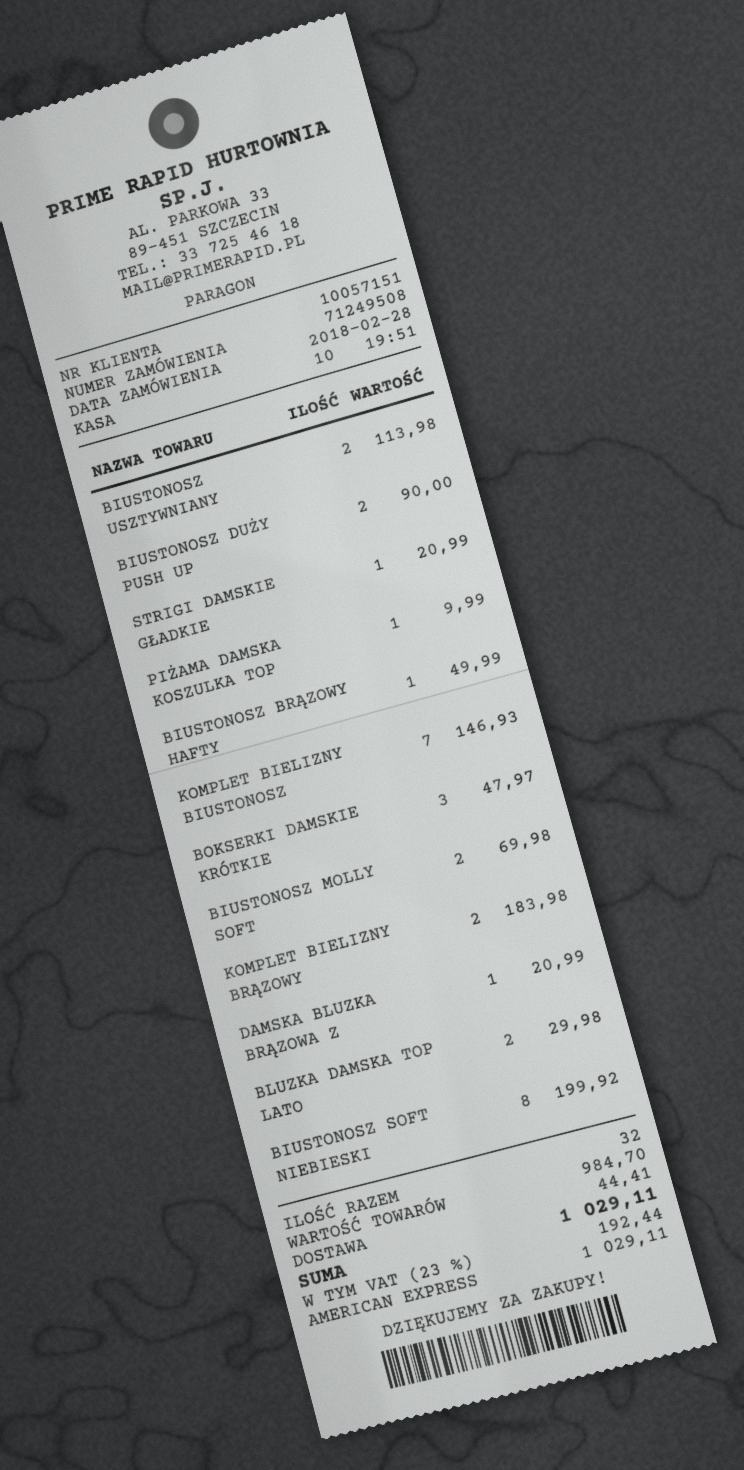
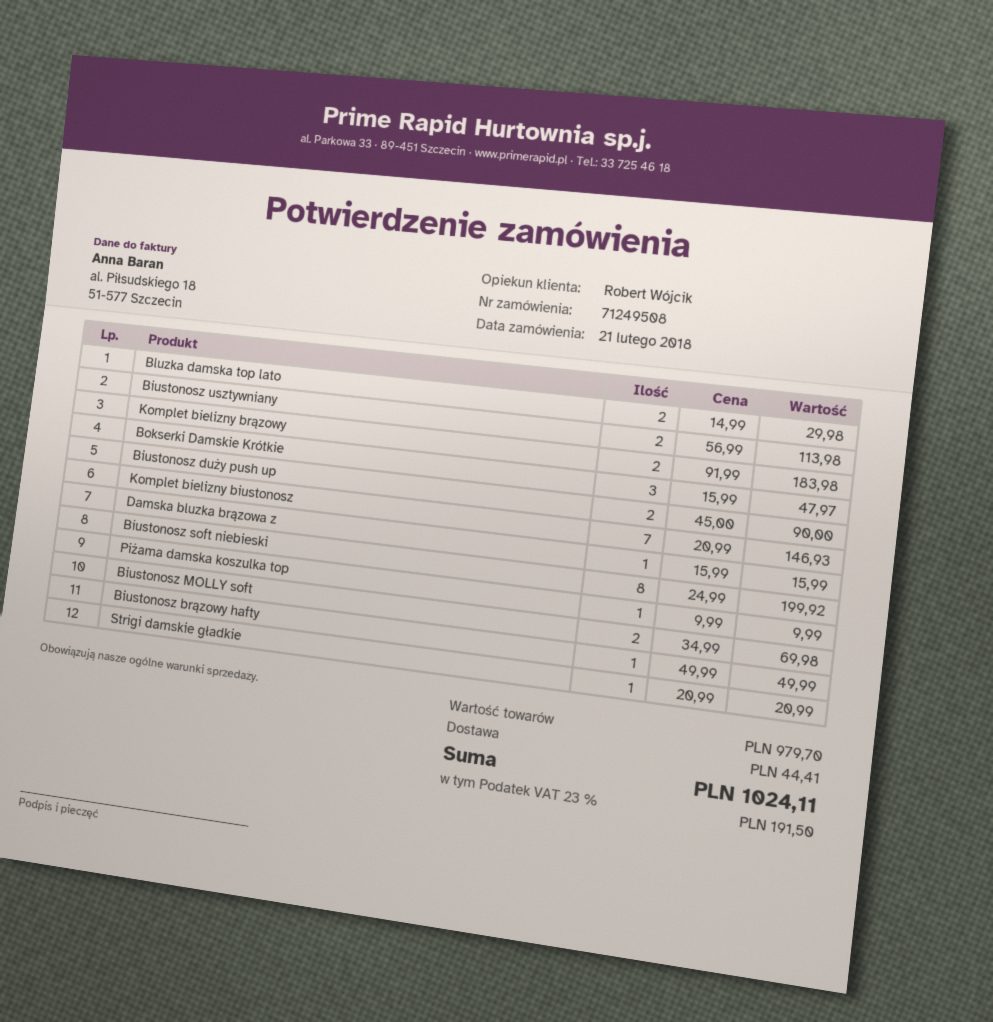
order date: 2018-02-28 -> 2018-02-21
DAMSKA BLUZKA BRĄZOWA Z: 1 for 20.99 -> 1 for 15.99
subtotal: 984.70 -> 979.70
tax: 23% = 192.44 -> 23% = 191.50
total: 1029.11 -> 1024.11

